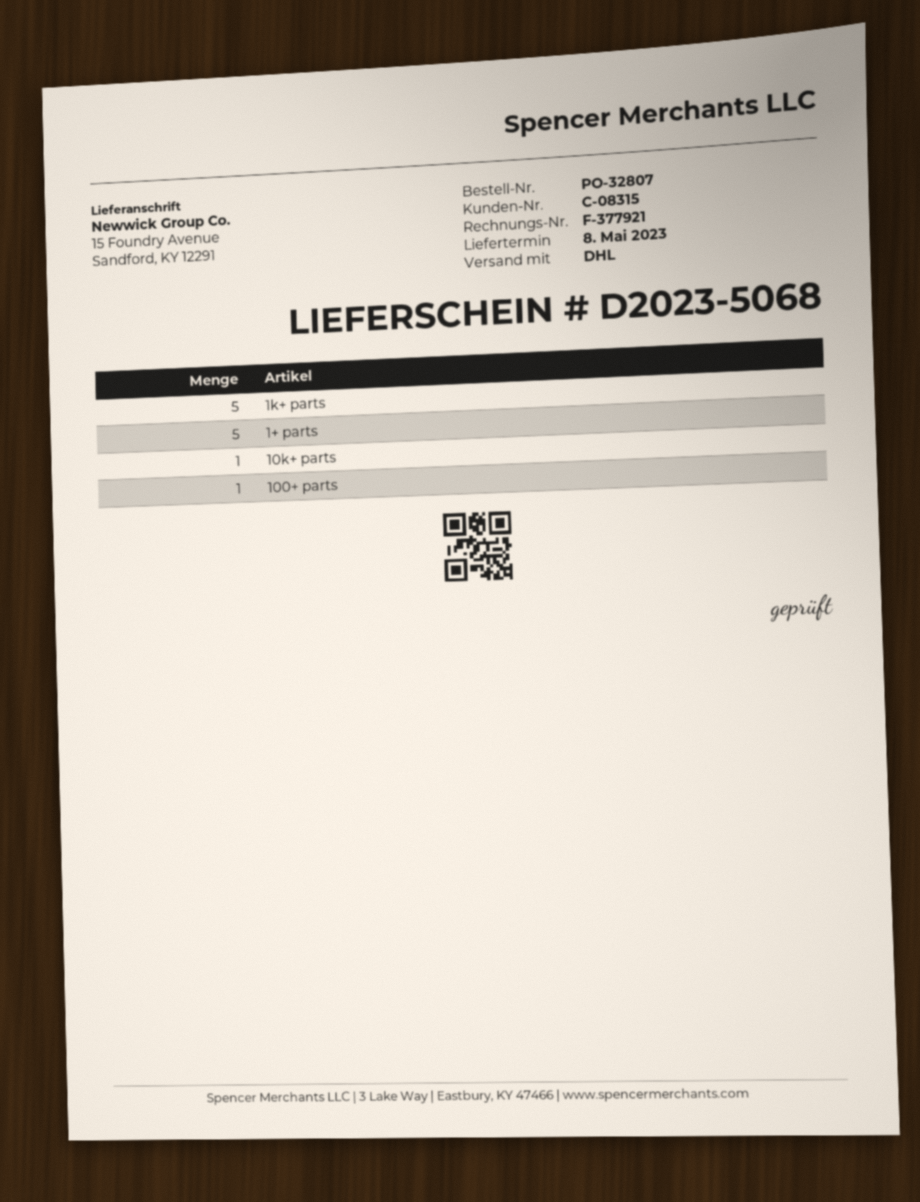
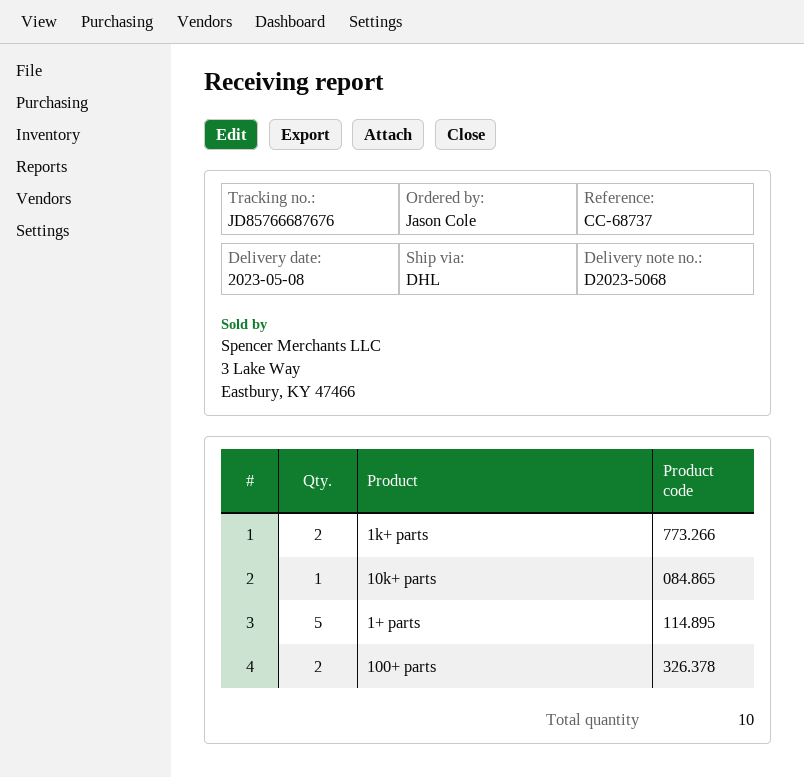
1k+ parts: 5 -> 2
100+ parts: 1 -> 2

